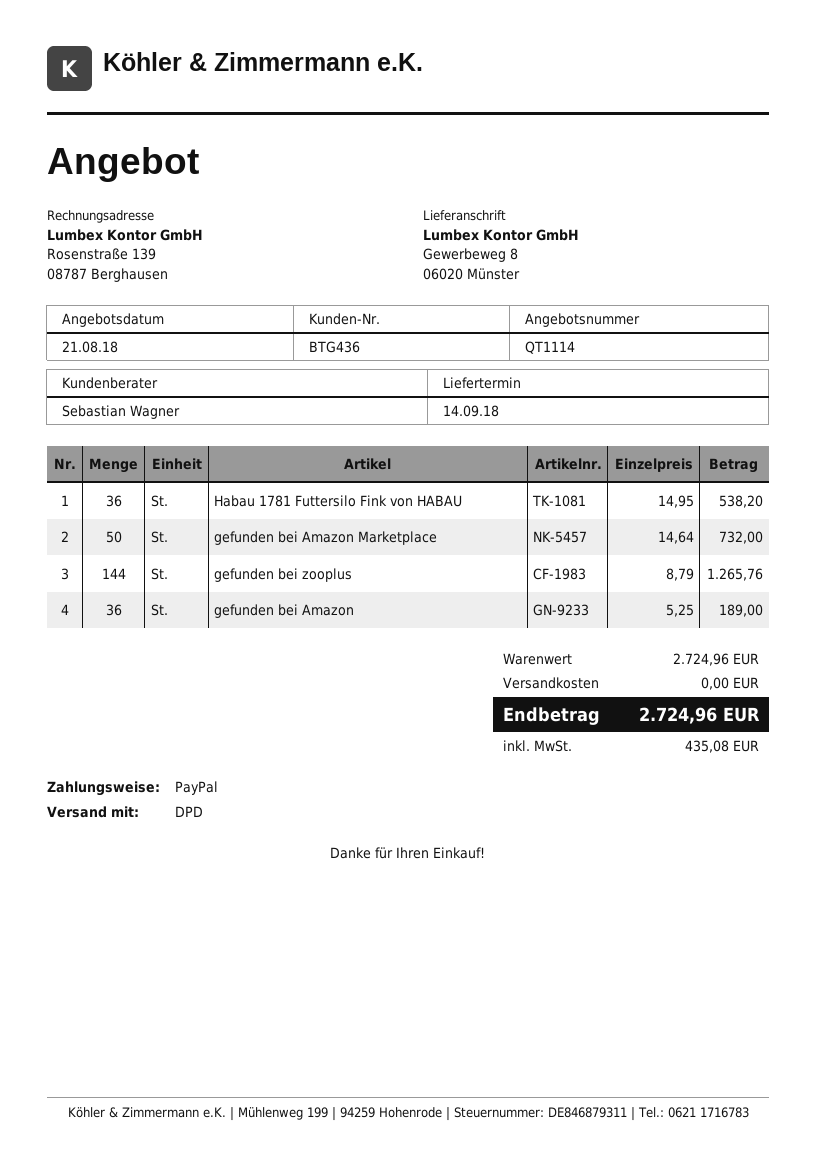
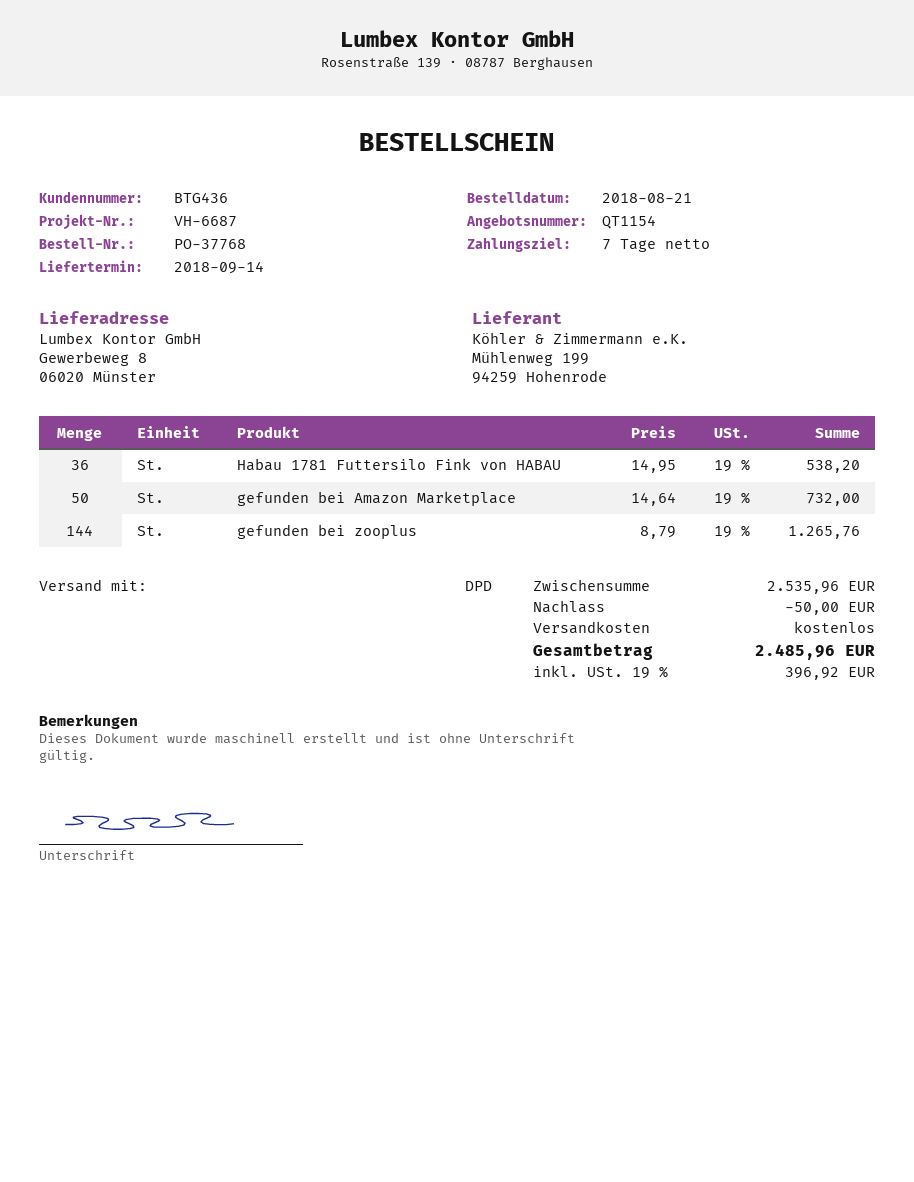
quote number: QT1114 -> QT1154
gefunden bei Amazon: 36 x 5.25 = 189.00 -> none
subtotal: 2724.96 -> 2535.96
discount: none -> 50.00
tax: 435.08 -> 396.92
total: 2724.96 -> 2485.96

